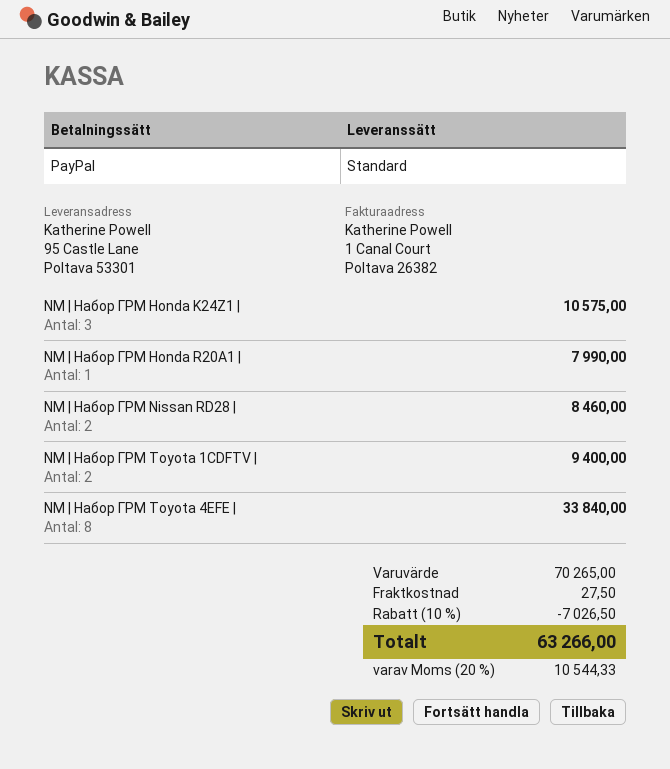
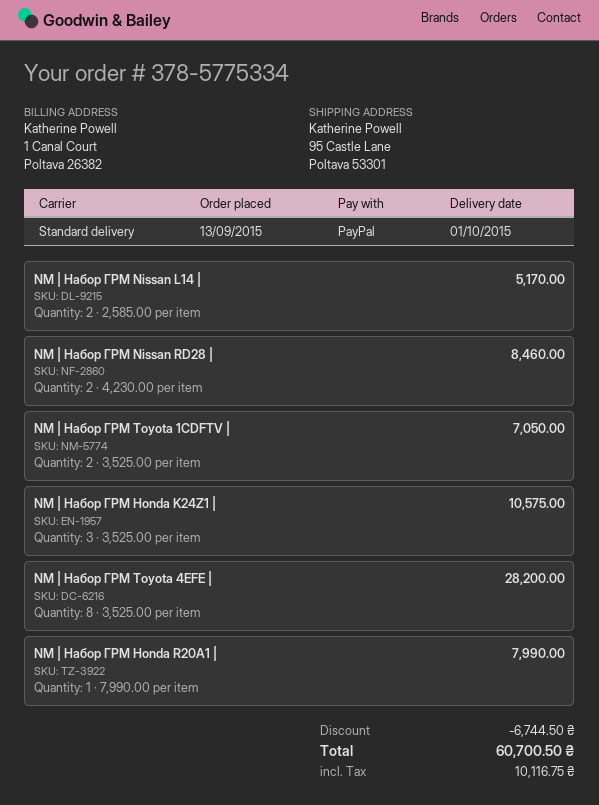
NM | Набор ГРМ Toyota 1CDFTV |: 2 for 9400.00 -> 2 for 7050.00
NM | Набор ГРМ Toyota 4EFE |: 8 for 33840.00 -> 8 for 28200.00
NM | Набор ГРМ Nissan L14 |: none -> 2 for 5170.00
discount: 7026.50 -> 6744.50
shipping: 27.50 -> none
tax: 10544.33 -> 10116.75
total: 63266.00 -> 60700.50

